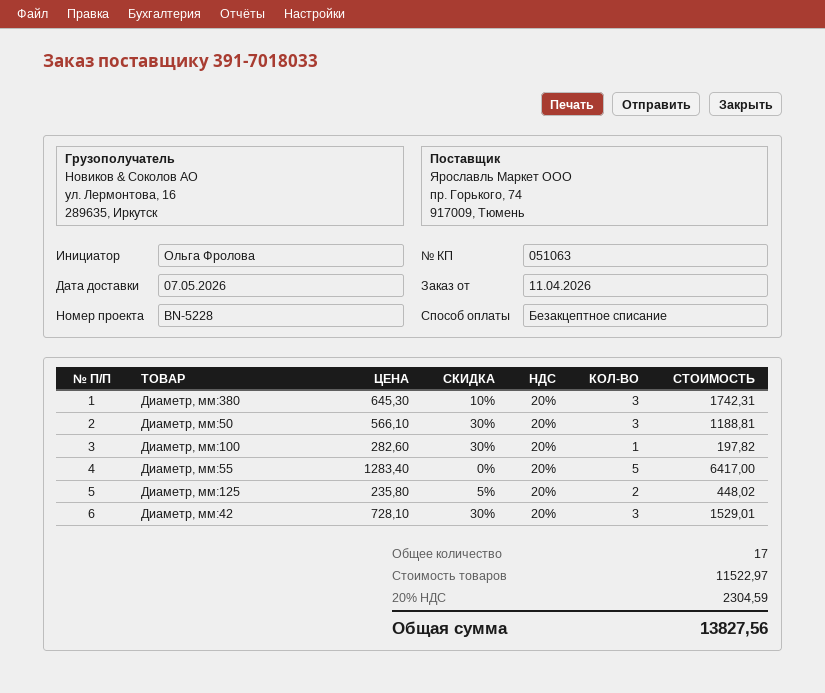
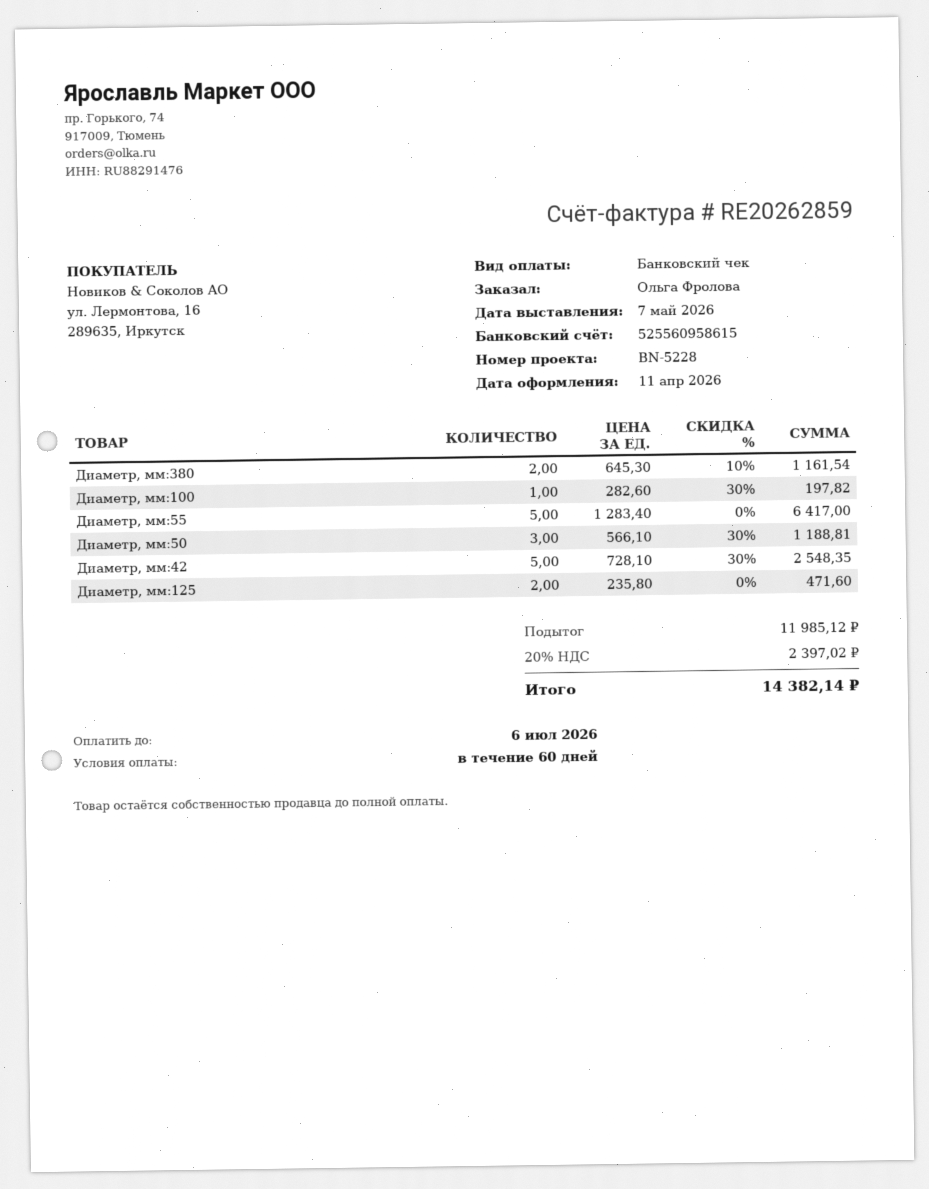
payment method: direct debit -> cheque
Диаметр, мм:380: 3 x 645.30 - 10% = 1742.31 -> 2 x 645.30 - 10% = 1161.54
Диаметр, мм:125: 2 x 235.80 - 5% = 448.02 -> 2 x 235.80 = 471.60
Диаметр, мм:42: 3 x 728.10 - 30% = 1529.01 -> 5 x 728.10 - 30% = 2548.35
subtotal: 11522.97 -> 11985.12
tax: 20% = 2304.59 -> 20% = 2397.02
total: 13827.56 -> 14382.14

